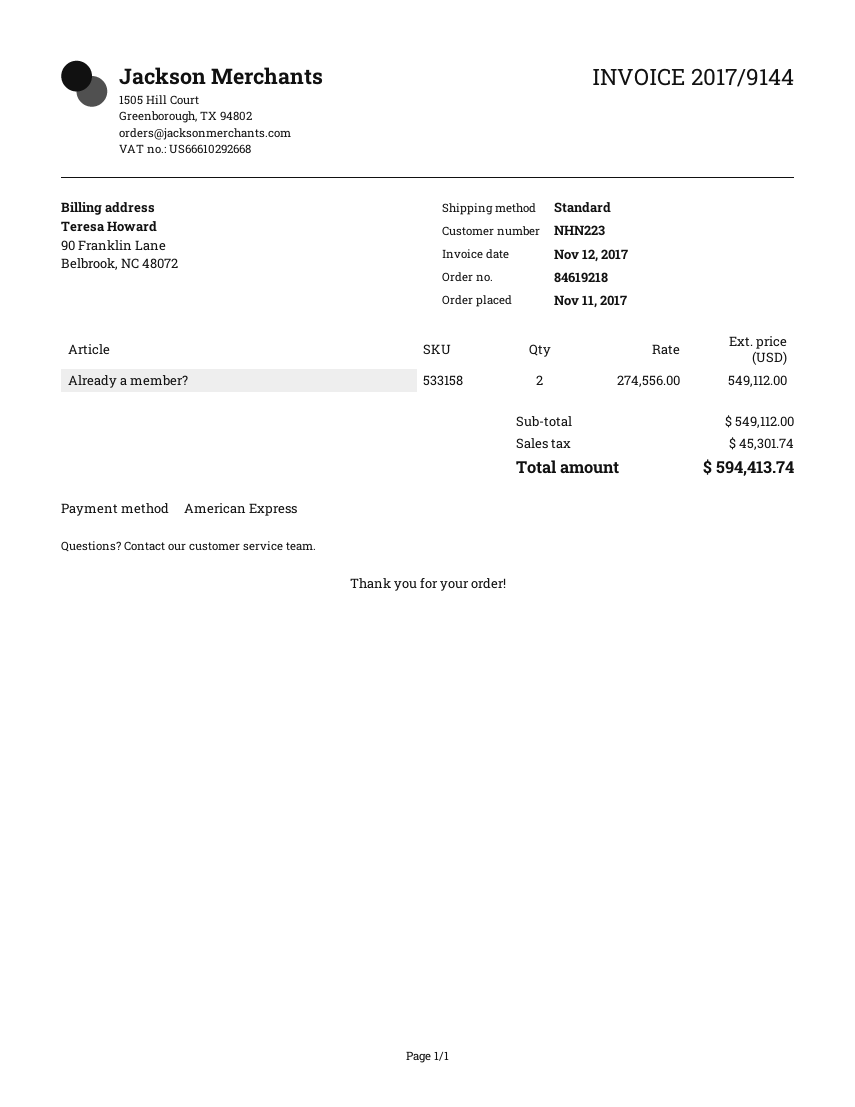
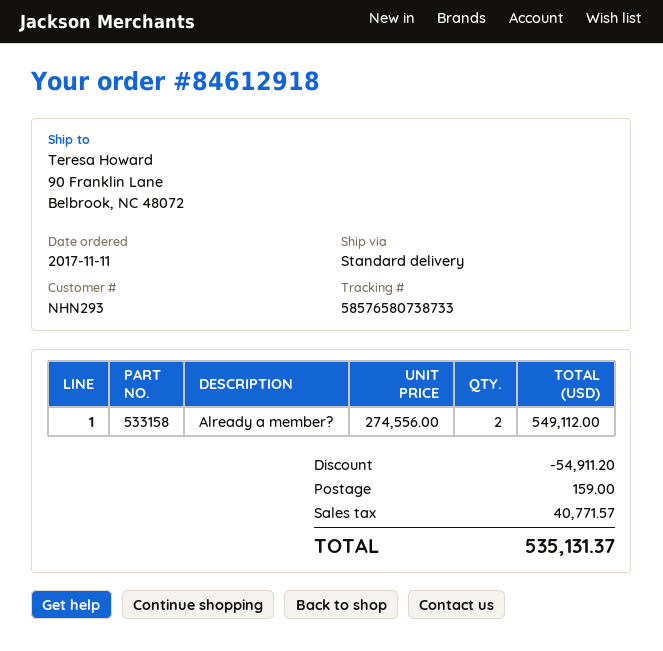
order number: 84619218 -> 84612918
customer number: NHN223 -> NHN293
discount: none -> 54911.20
shipping: none -> 159.00
tax: 45301.74 -> 40771.57
total: 594413.74 -> 535131.37

